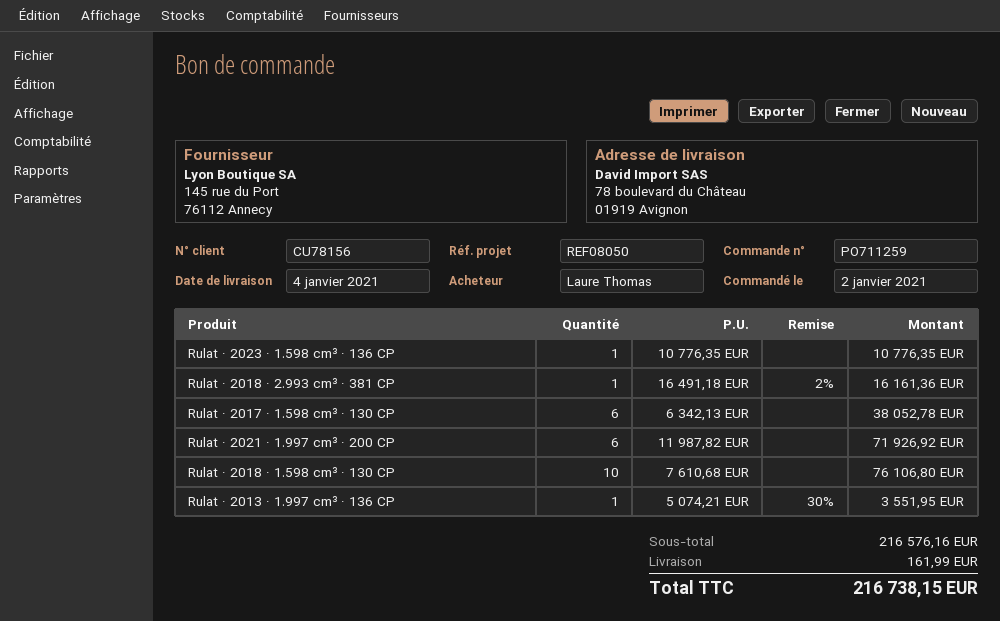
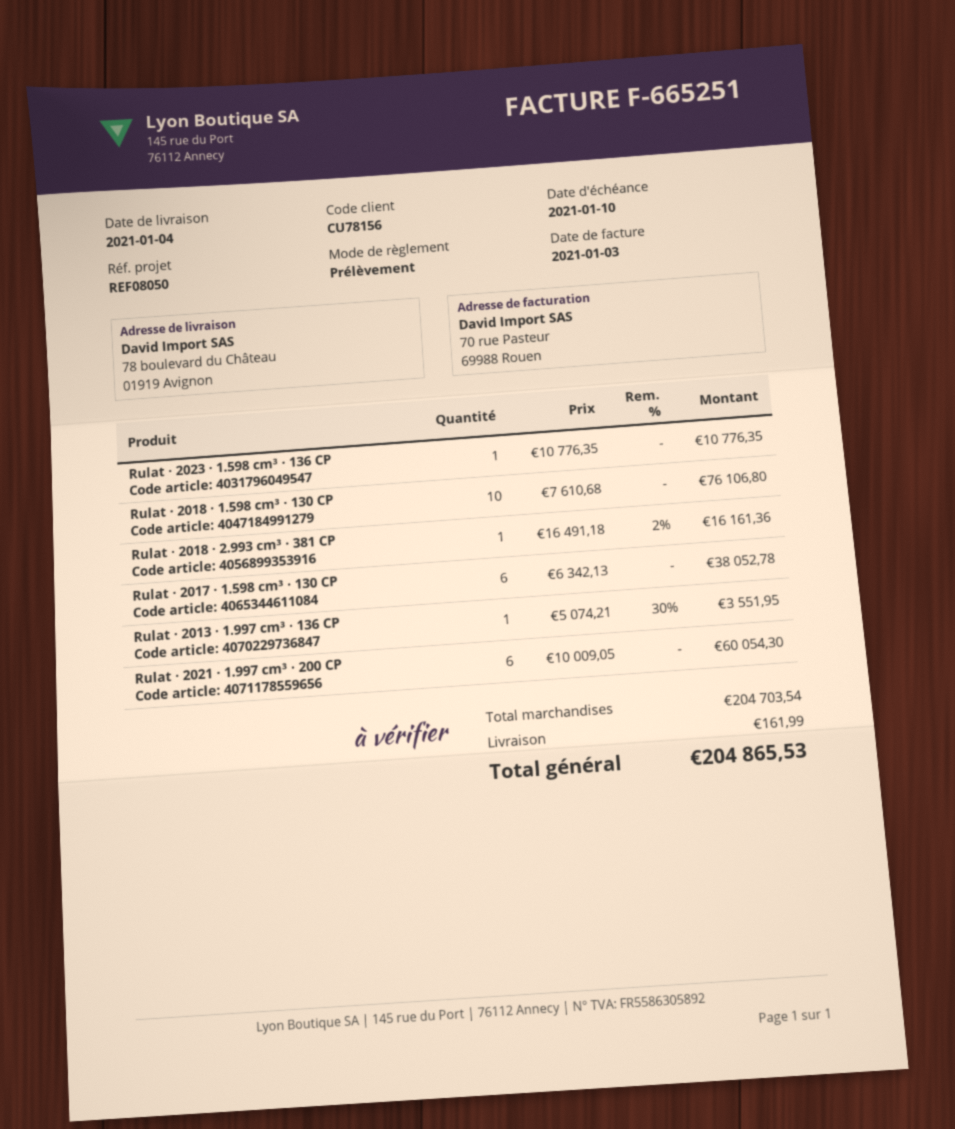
Rulat · 2021 · 1.997 cm³ · 200 CP: 6 x 11987.82 = 71926.92 -> 6 x 10009.05 = 60054.30
subtotal: 216576.16 -> 204703.54
total: 216738.15 -> 204865.53

